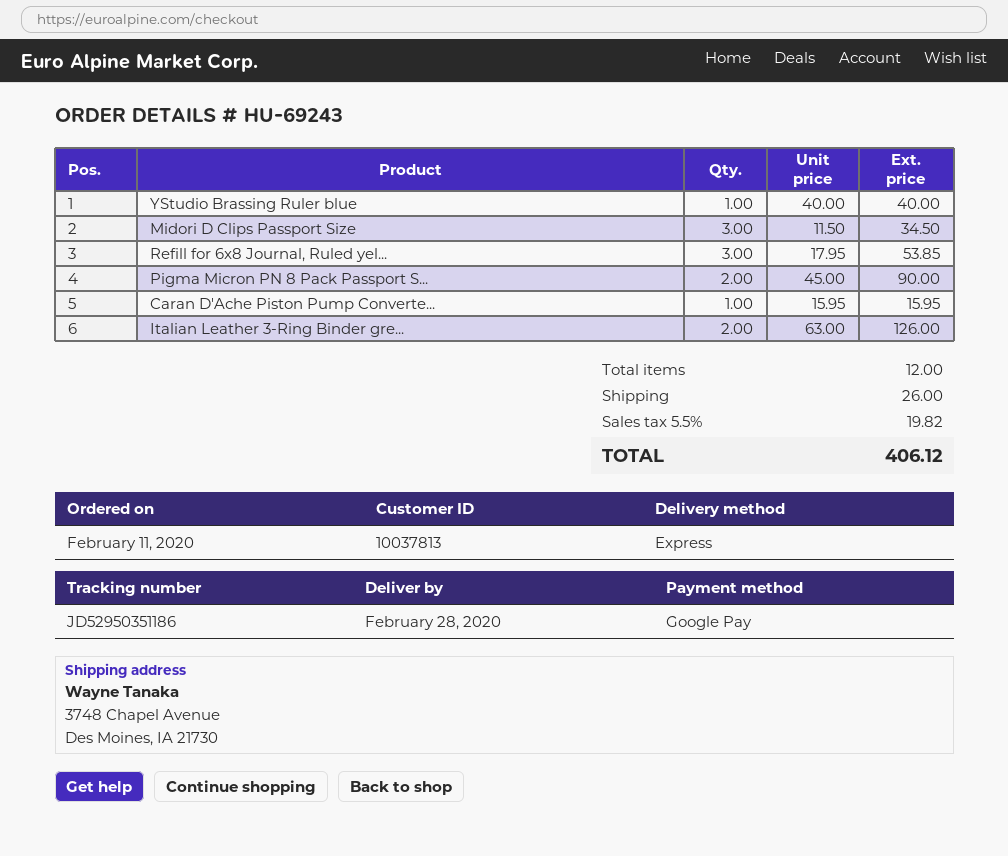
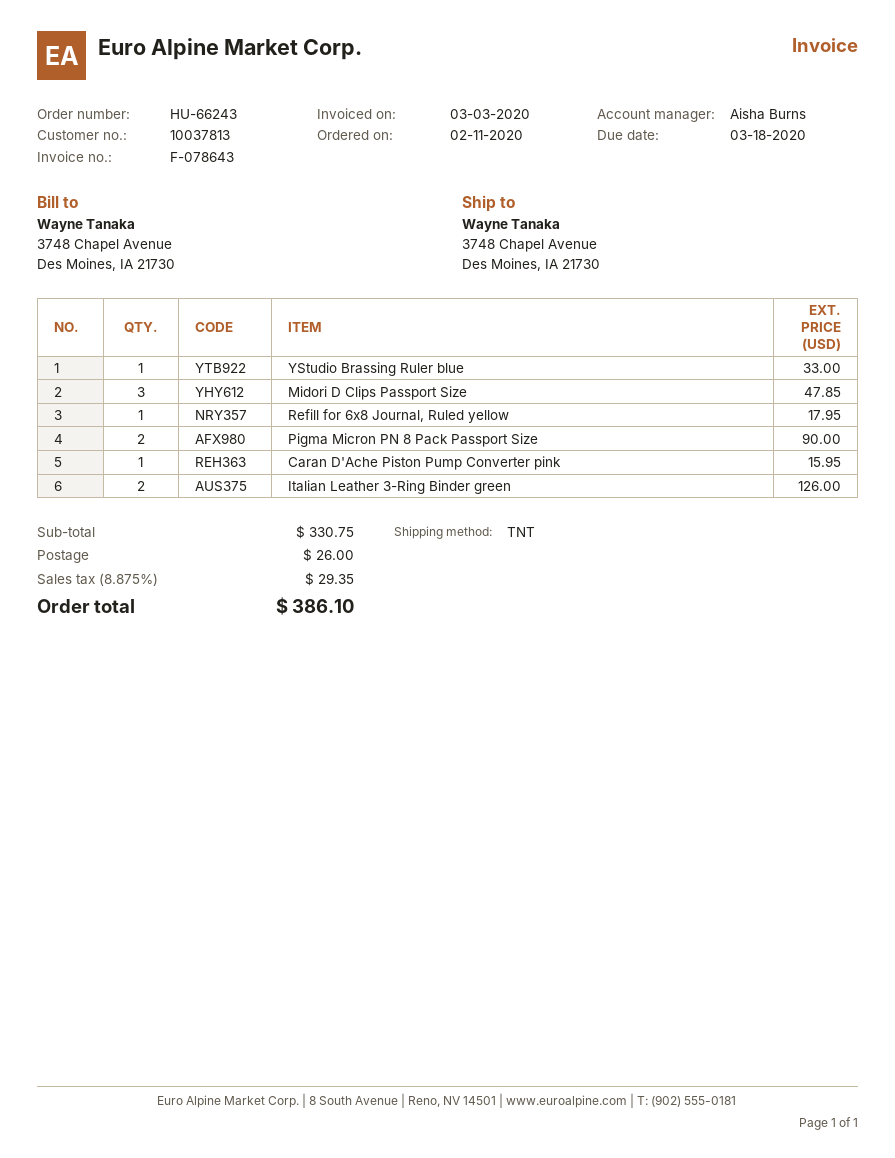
order number: HU-69243 -> HU-66243
shipping method: express -> TNT
YStudio Brassing Ruler blue: 1 for 40.00 -> 1 for 33.00
Midori D Clips Passport Size: 3 for 34.50 -> 3 for 47.85
Refill for 6x8 Journal, Ruled yel...: 3 for 53.85 -> 1 for 17.95
tax: 5.5% = 19.82 -> 8.875% = 29.35
total: 406.12 -> 386.10

